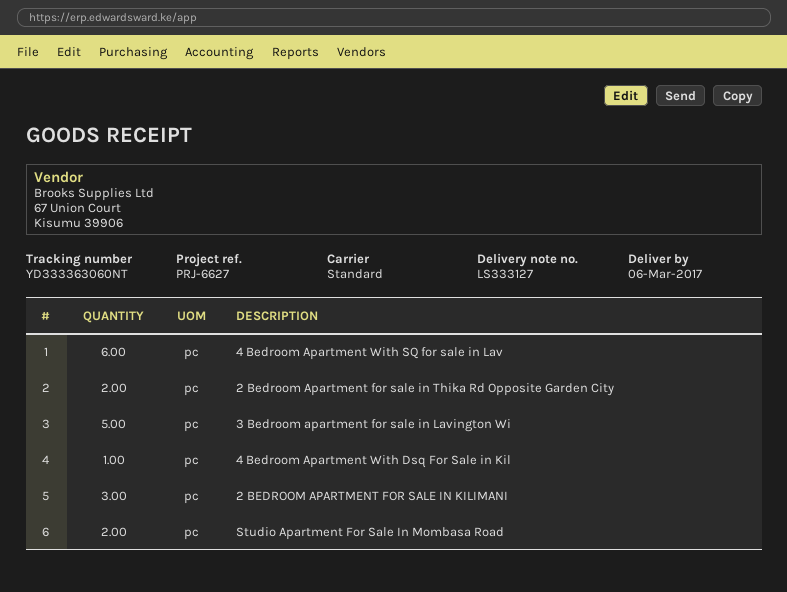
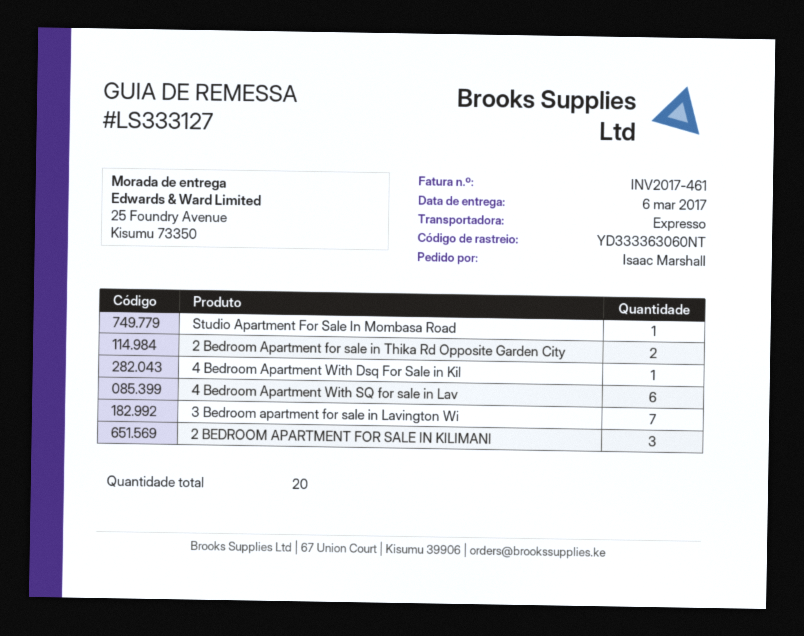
shipping method: standard -> express
3 Bedroom apartment for sale in Lavington Wi: 5 -> 7
Studio Apartment For Sale In Mombasa Road: 2 -> 1

